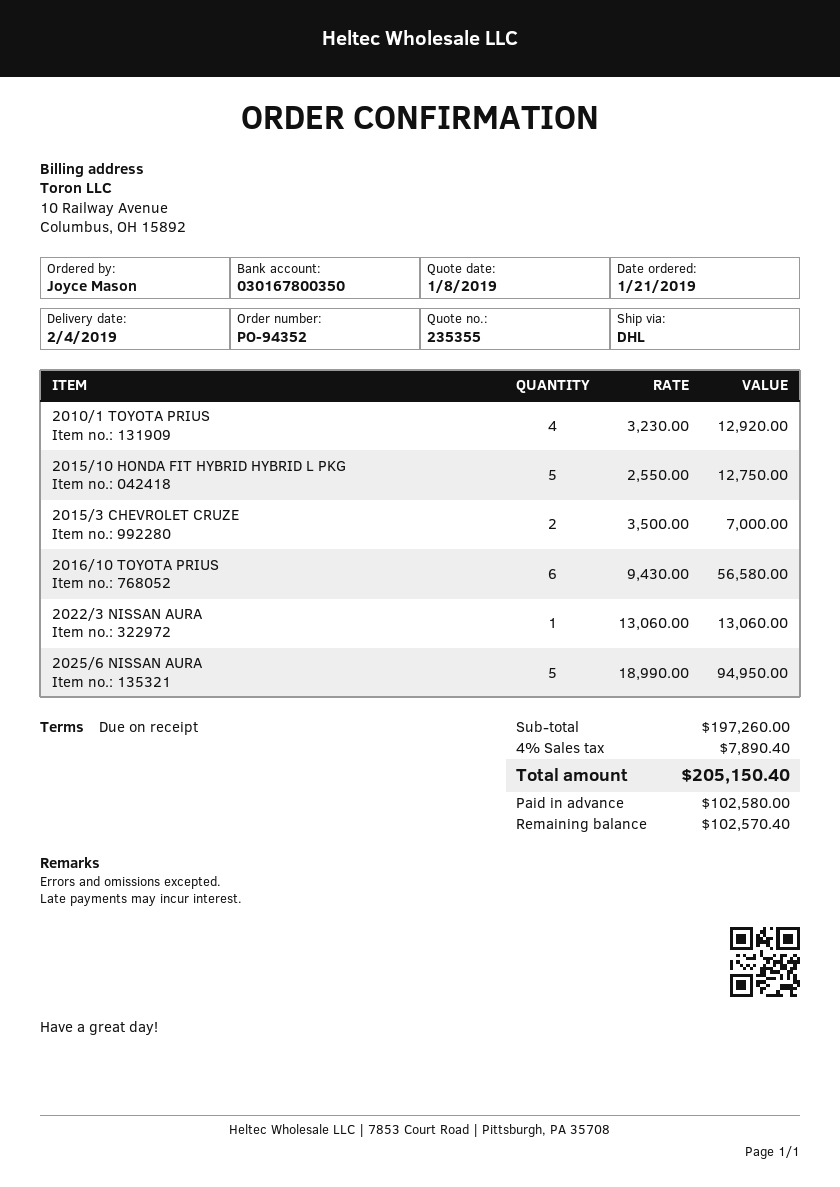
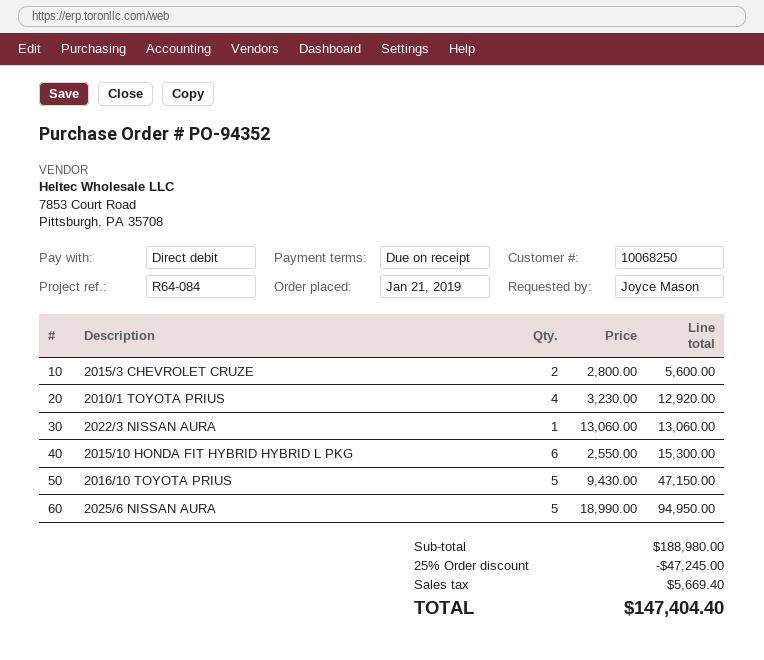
2015/10 HONDA FIT HYBRID HYBRID L PKG: 5 x 2550.00 = 12750.00 -> 6 x 2550.00 = 15300.00
2015/3 CHEVROLET CRUZE: 2 x 3500.00 = 7000.00 -> 2 x 2800.00 = 5600.00
2016/10 TOYOTA PRIUS: 6 x 9430.00 = 56580.00 -> 5 x 9430.00 = 47150.00
subtotal: 197260.00 -> 188980.00
discount: none -> 25% = 47245.00
tax: 7890.40 -> 5669.40
total: 205150.40 -> 147404.40

